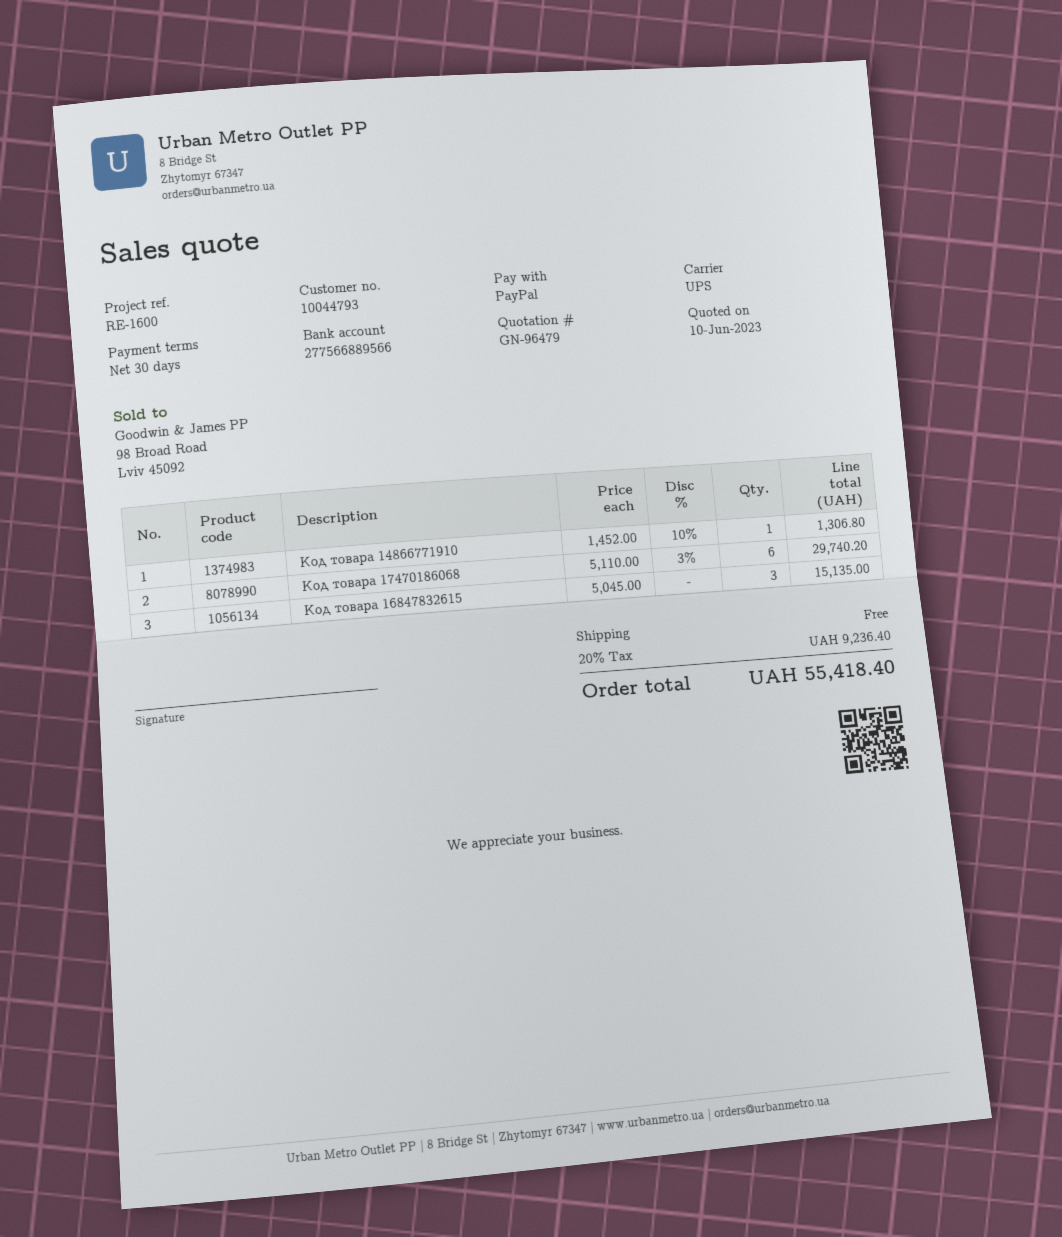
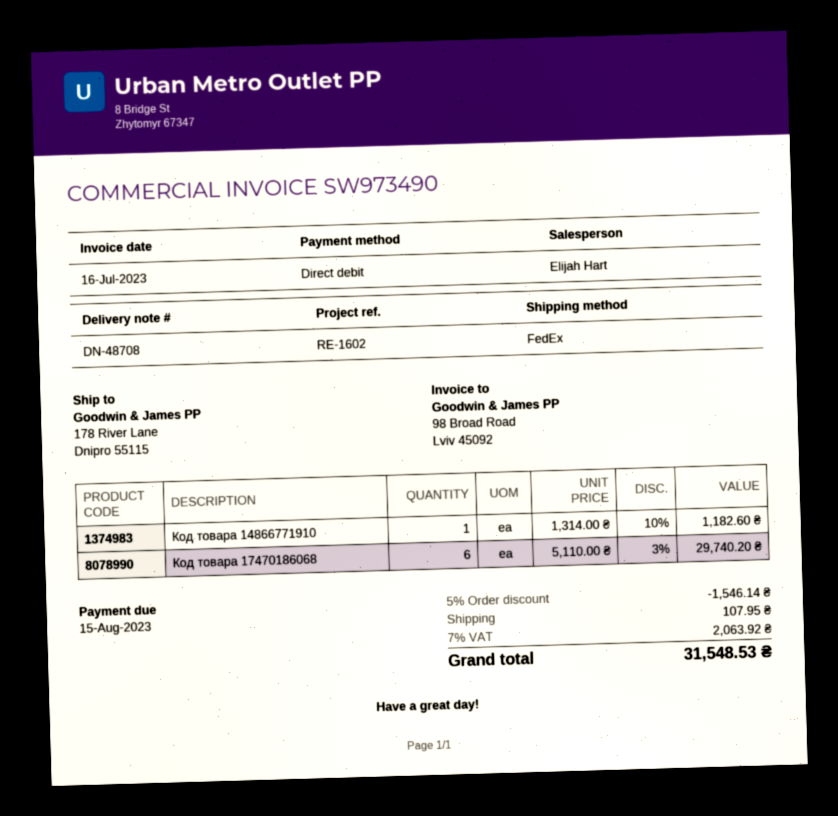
reference: RE-1600 -> RE-1602
payment method: PayPal -> direct debit
shipping method: UPS -> FedEx
Код товара 14866771910: 1 x 1452.00 - 10% = 1306.80 -> 1 x 1314.00 - 10% = 1182.60
Код товара 16847832615: 3 x 5045.00 = 15135.00 -> none
discount: none -> 5% = 1546.14
shipping: 0.00 -> 107.95
tax: 20% = 9236.40 -> 7% = 2063.92
total: 55418.40 -> 31548.53

